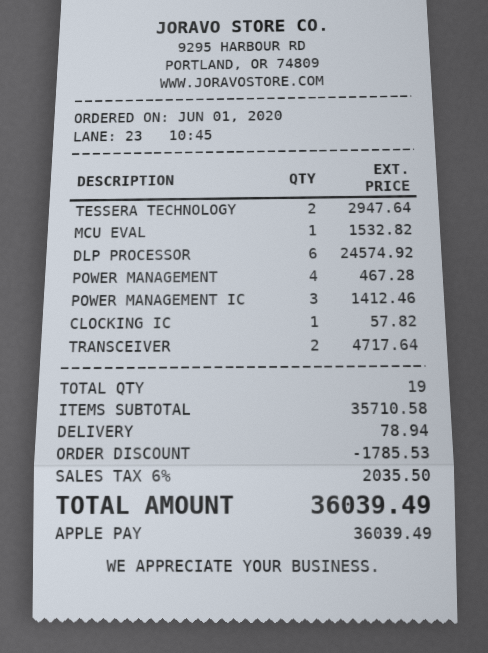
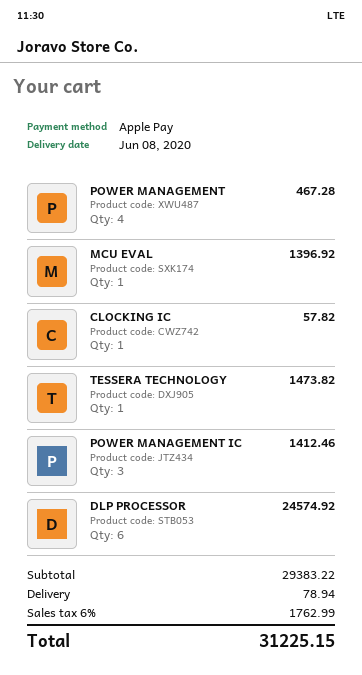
TESSERA TECHNOLOGY: 2 for 2947.64 -> 1 for 1473.82
MCU EVAL: 1 for 1532.82 -> 1 for 1396.92
TRANSCEIVER: 2 for 4717.64 -> none
subtotal: 35710.58 -> 29383.22
discount: 1785.53 -> none
tax: 6% = 2035.50 -> 6% = 1762.99
total: 36039.49 -> 31225.15

